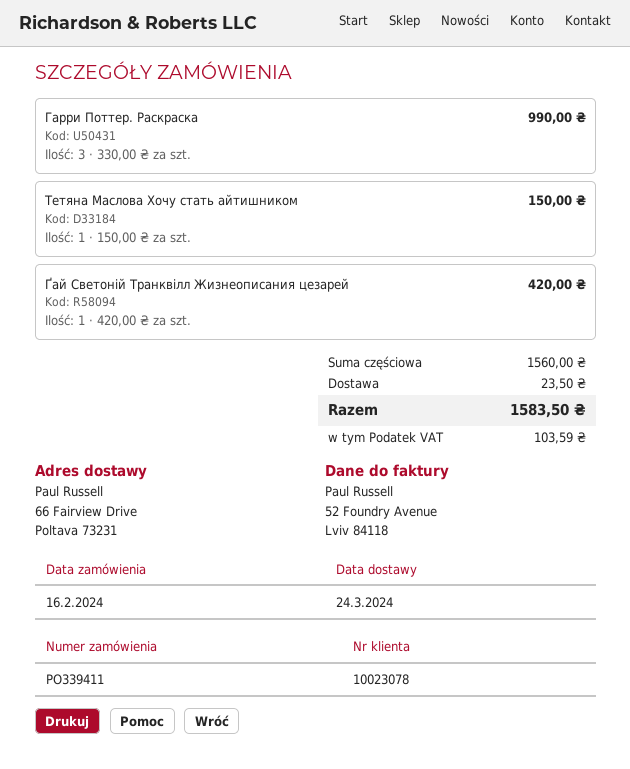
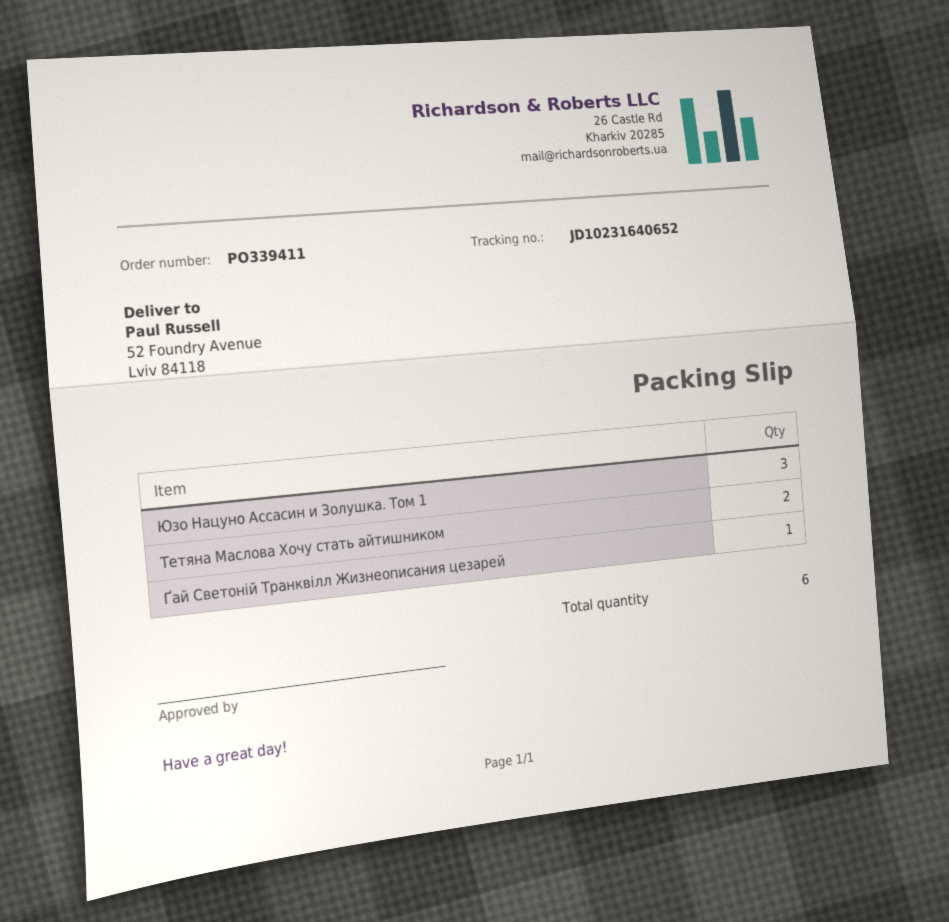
ship to: 66 Fairview Drive, Poltava 73231 -> 52 Foundry Avenue, Lviv 84118
Гарри Поттер. Раскраска: 3 -> none
Тетяна Маслова Хочу стать айтишником: 1 -> 2
Юзо Нацуно Ассасин и Золушка. Том 1: none -> 3

